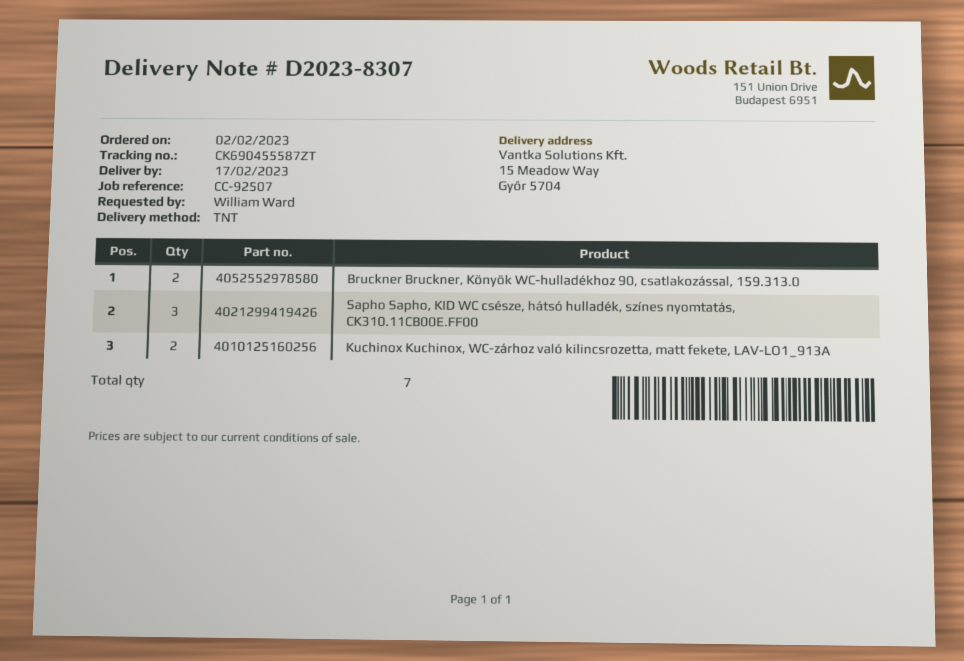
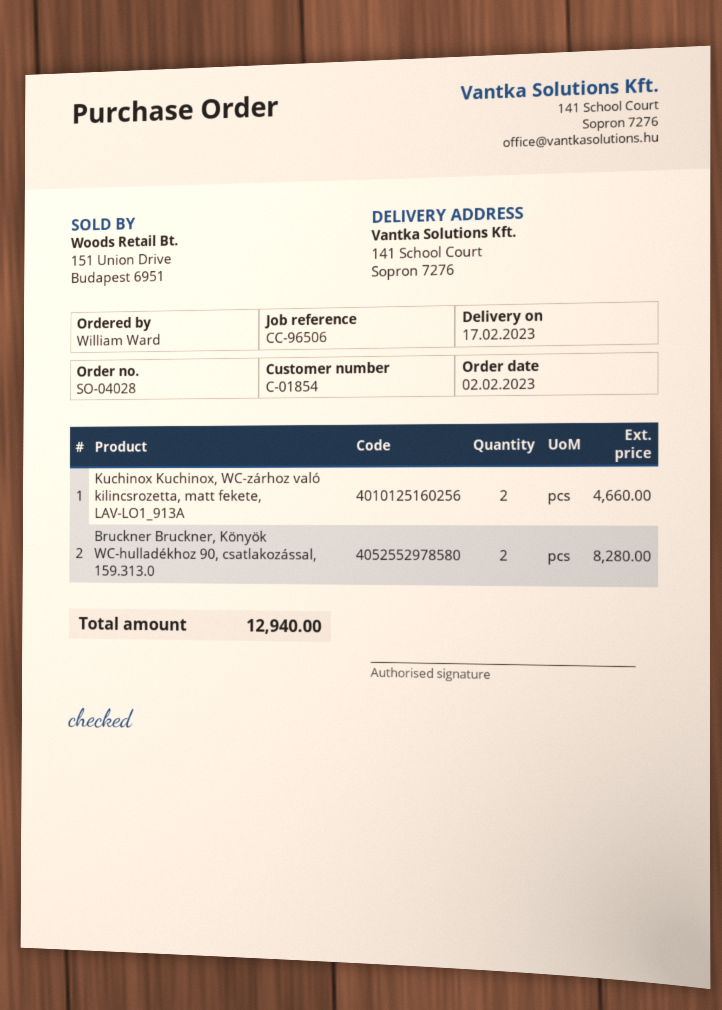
reference: CC-92507 -> CC-96506
ship to: 15 Meadow Way, Győr 5704 -> 141 School Court, Sopron 7276
Sapho Sapho, KID WC csésze, hátsó hulladék, színes nyomtatás, CK310.11CB00E.FF00: 3 -> none

